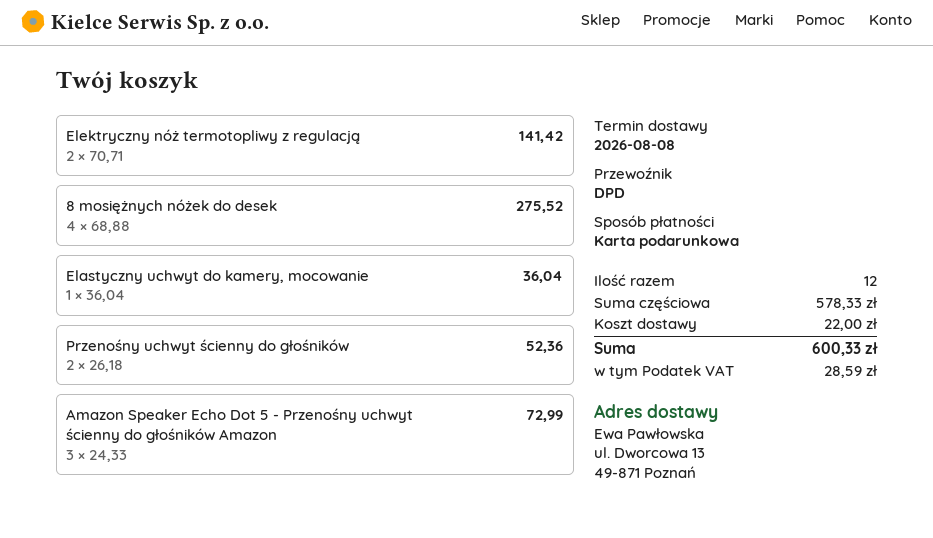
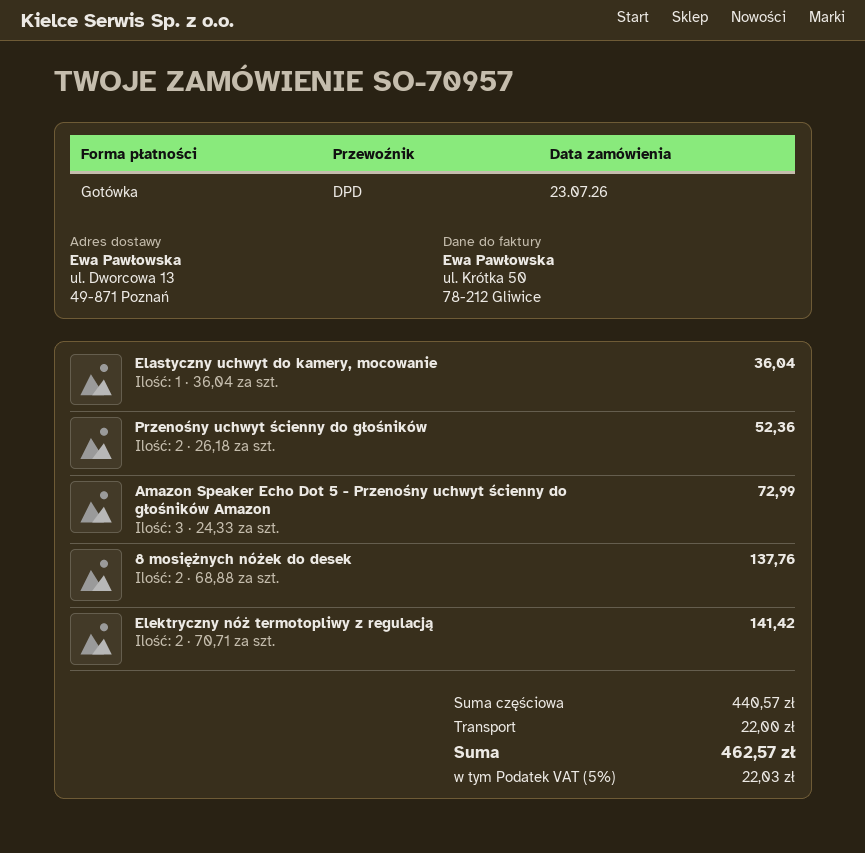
payment method: gift card -> cash
8 mosiężnych nóżek do desek: 4 x 68.88 = 275.52 -> 2 x 68.88 = 137.76
subtotal: 578.33 -> 440.57
tax: 28.59 -> 22.03
total: 600.33 -> 462.57

